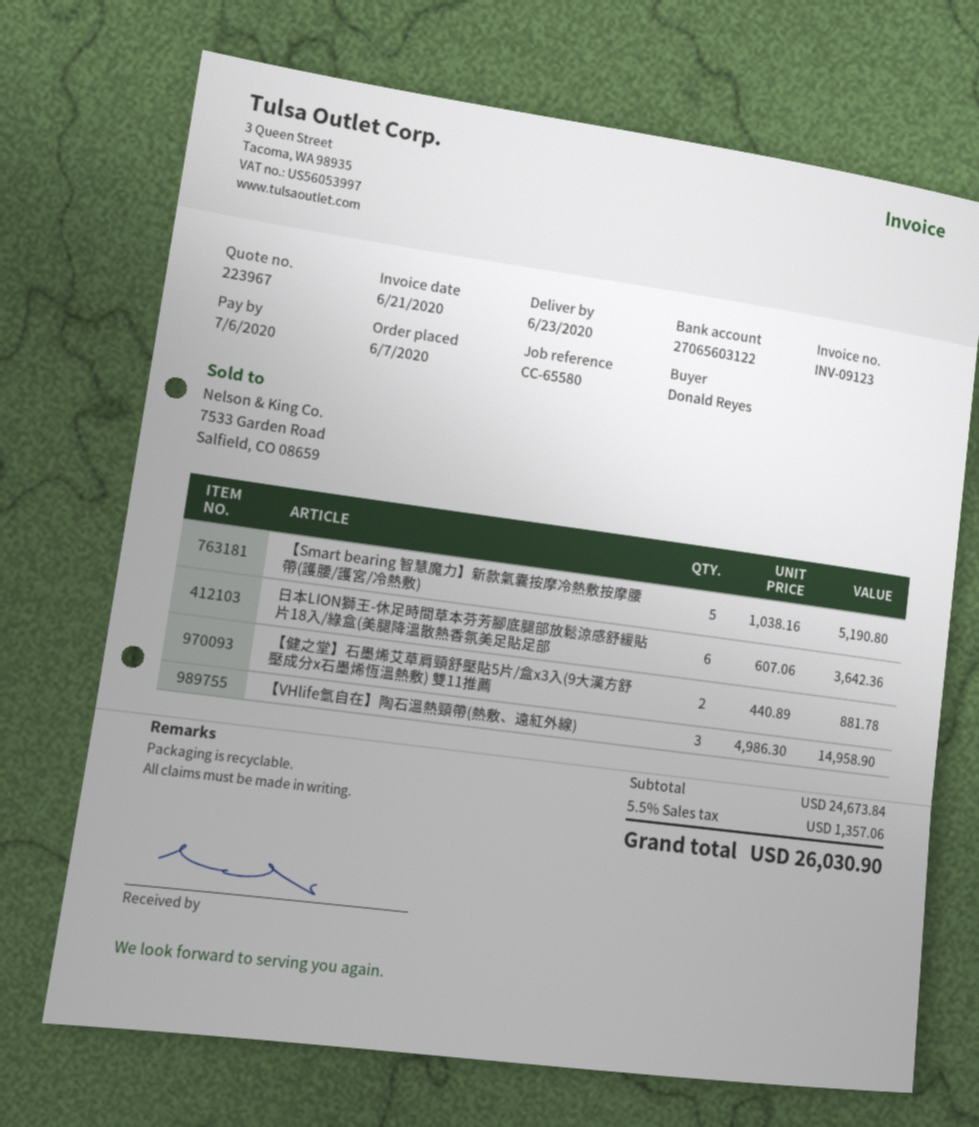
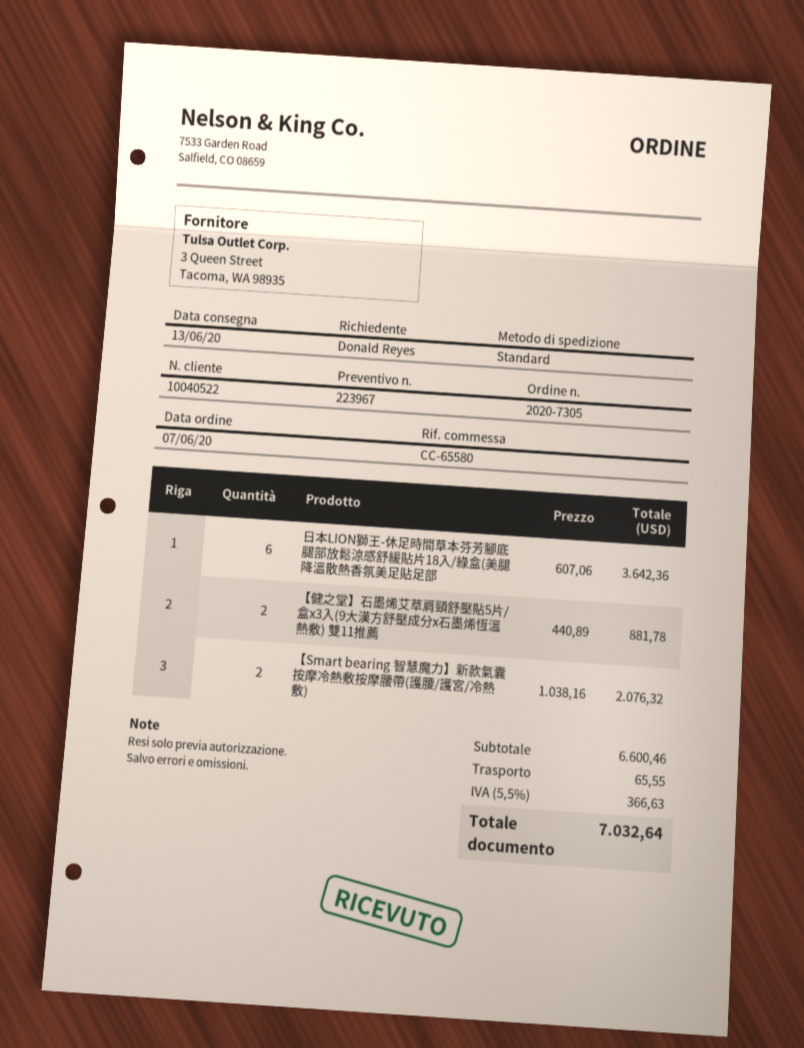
delivery date: 2020-06-23 -> 2020-06-13
【Smart bearing 智慧魔力】新款氣囊按摩冷熱敷按摩腰帶(護腰/護宮/冷熱敷): 5 x 1038.16 = 5190.80 -> 2 x 1038.16 = 2076.32
【VHlife氫自在】陶石溫熱頸帶(熱敷、遠紅外線): 3 x 4986.30 = 14958.90 -> none
subtotal: 24673.84 -> 6600.46
shipping: none -> 65.55
tax: 5.5% = 1357.06 -> 5.5% = 366.63
total: 26030.90 -> 7032.64

